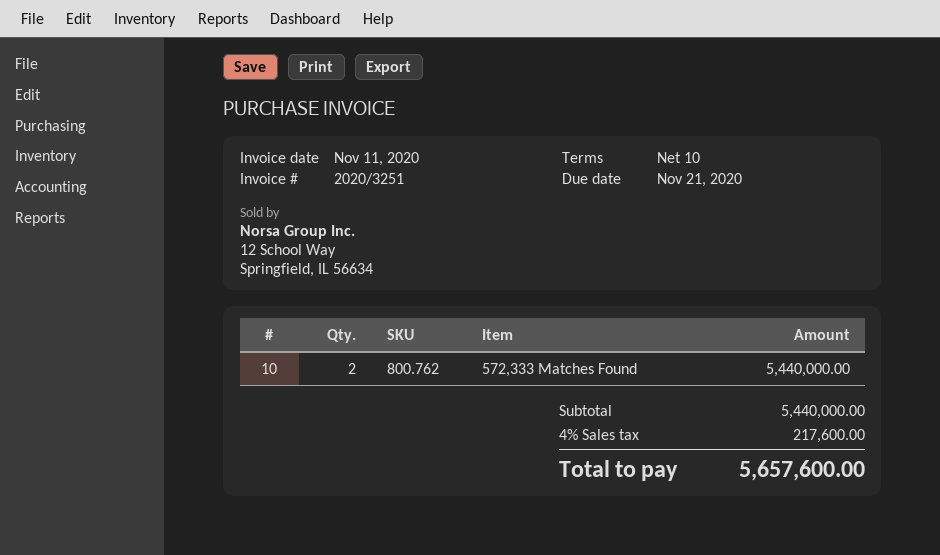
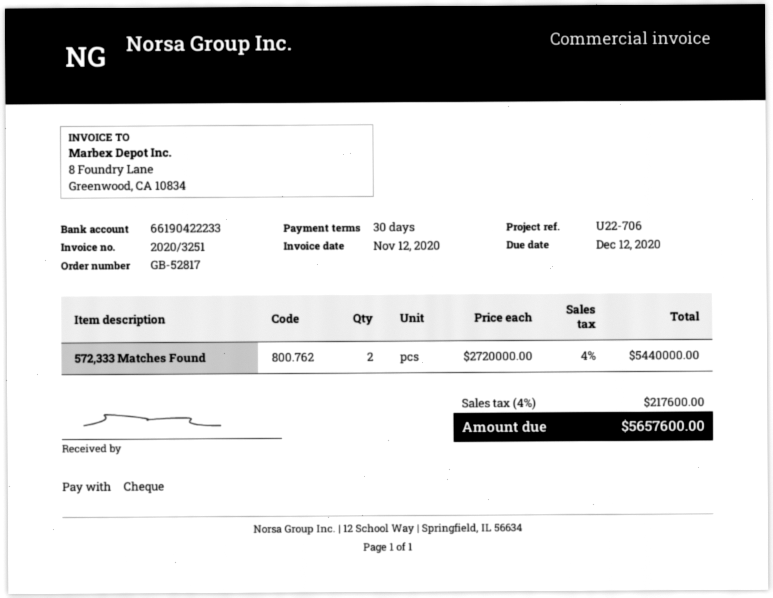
invoice date: 2020-11-11 -> 2020-11-12
payment terms: 10 days -> 30 days
due date: 2020-11-21 -> 2020-12-12

